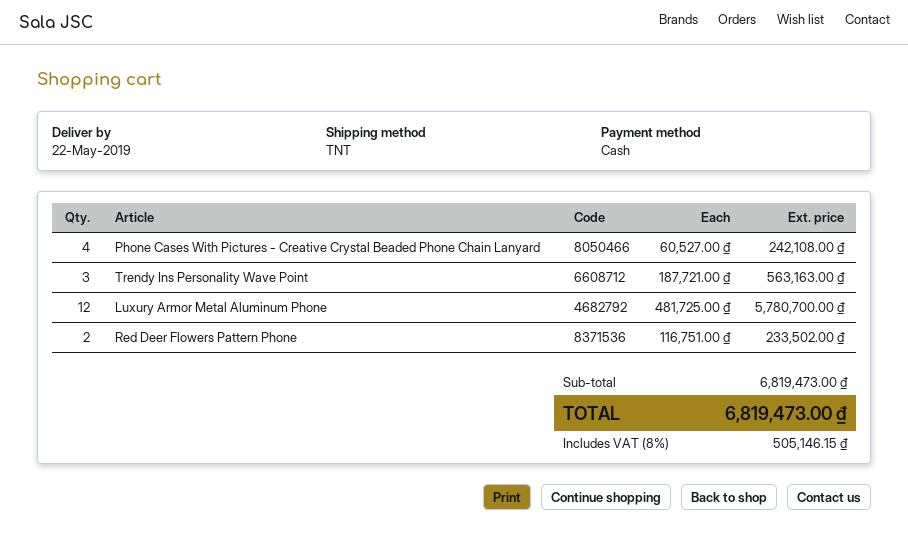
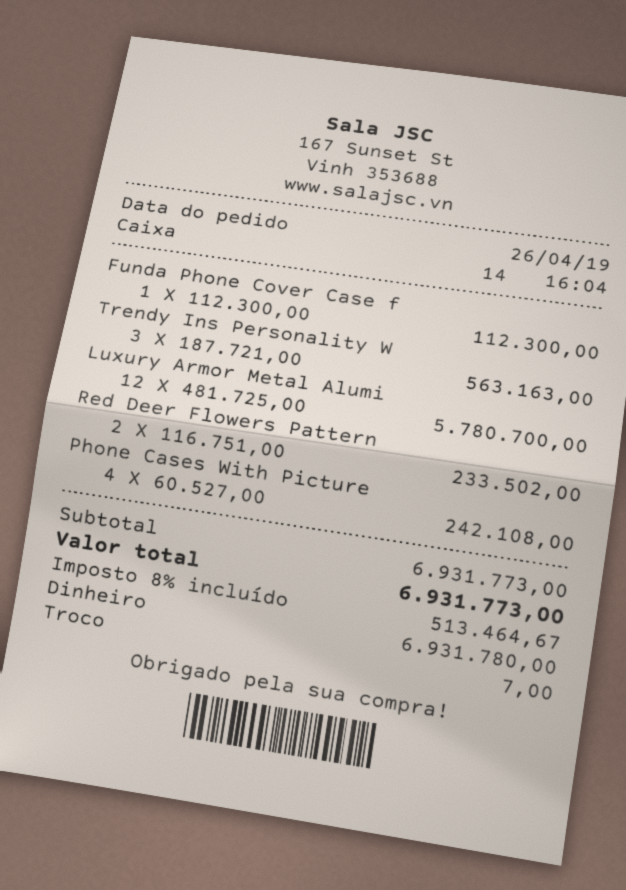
Funda Phone Cover Case f: none -> 1 x 112300.00 = 112300.00
subtotal: 6819473.00 -> 6931773.00
tax: 8% = 505146.15 -> 8% = 513464.67
total: 6819473.00 -> 6931773.00

